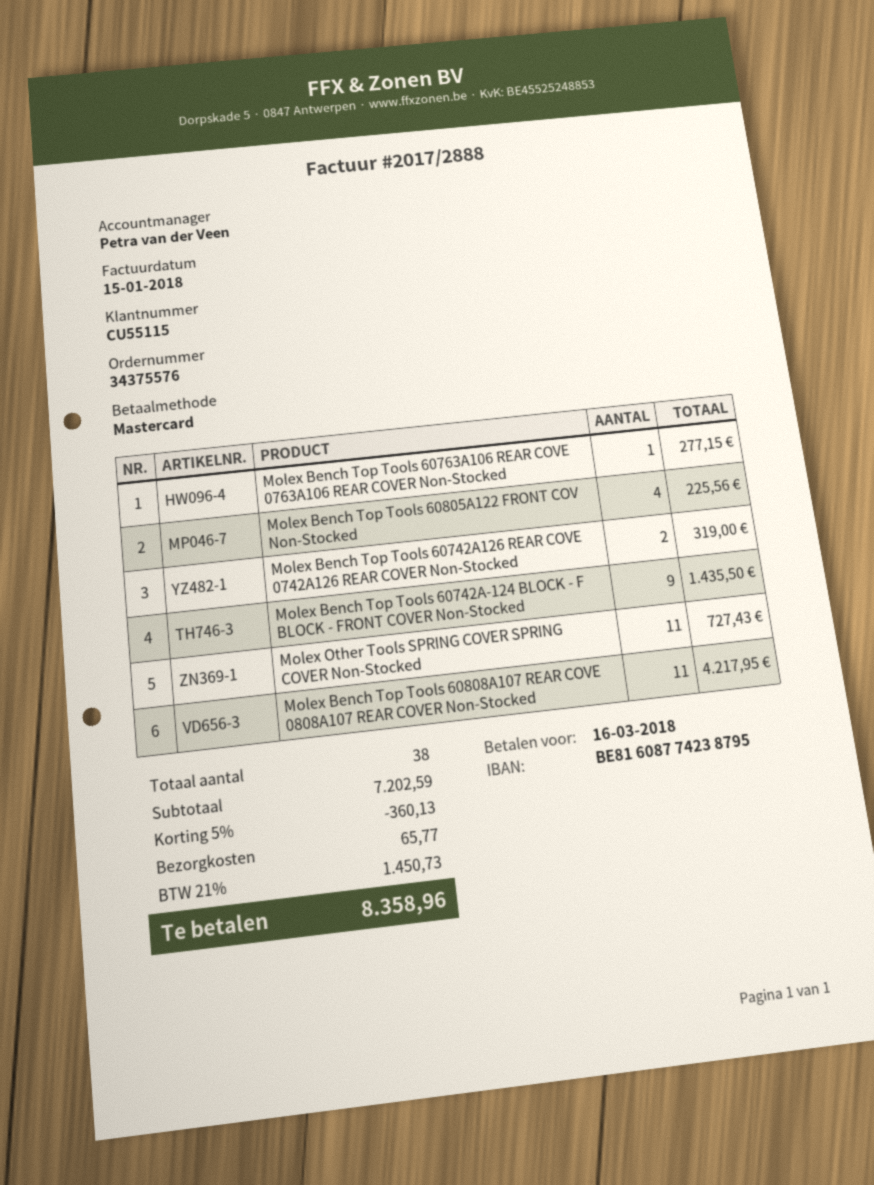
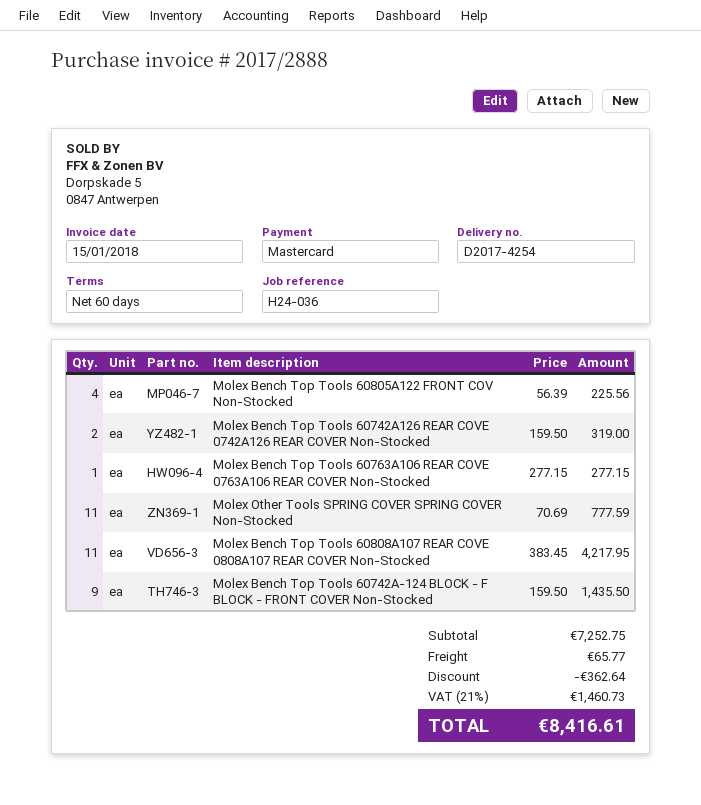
Molex Other Tools SPRING COVER SPRING COVER Non-Stocked: 11 for 727.43 -> 11 for 777.59
subtotal: 7202.59 -> 7252.75
discount: 360.13 -> 362.64
tax: 21% = 1450.73 -> 21% = 1460.73
total: 8358.96 -> 8416.61

